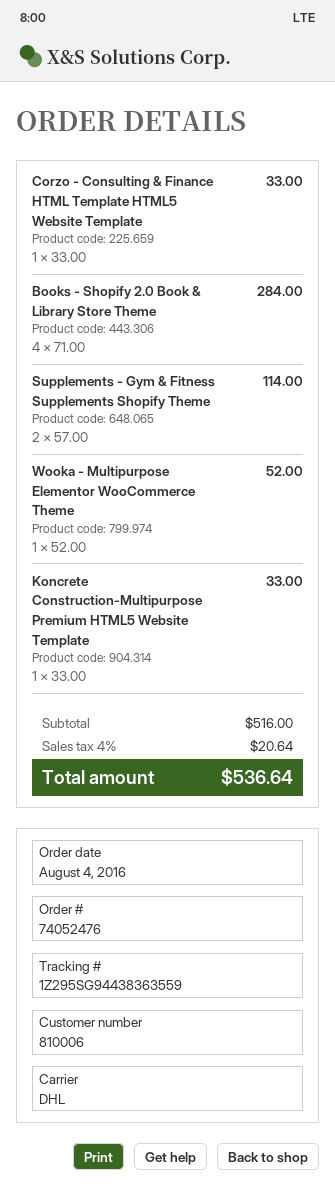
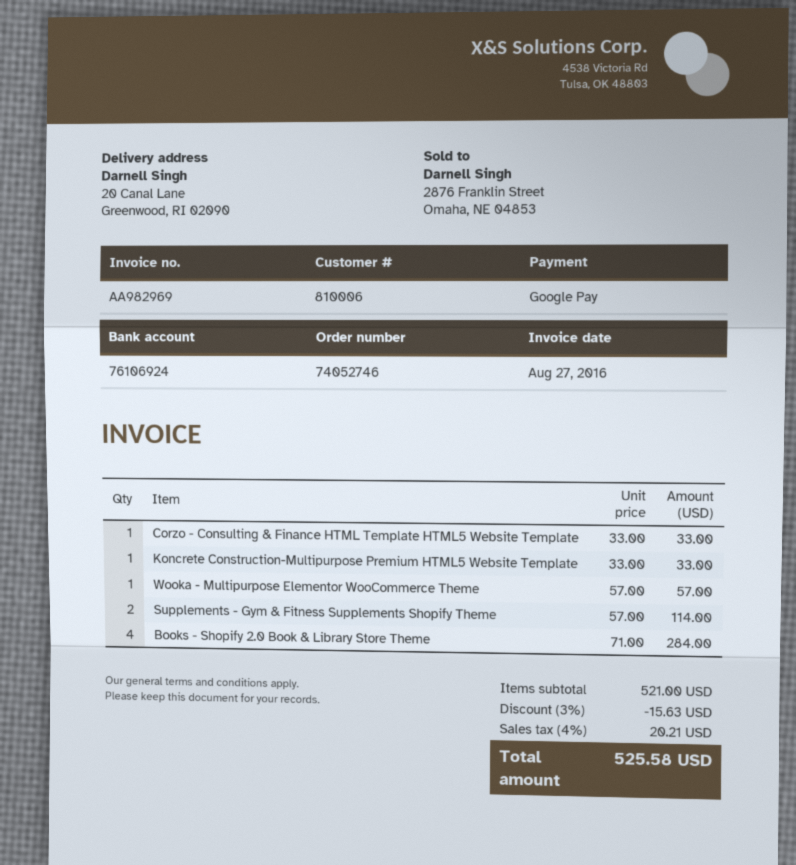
order number: 74052476 -> 74052746
Wooka - Multipurpose Elementor WooCommerce Theme: 1 x 52.00 = 52.00 -> 1 x 57.00 = 57.00
subtotal: 516.00 -> 521.00
discount: none -> 3% = 15.63
tax: 4% = 20.64 -> 4% = 20.21
total: 536.64 -> 525.58

